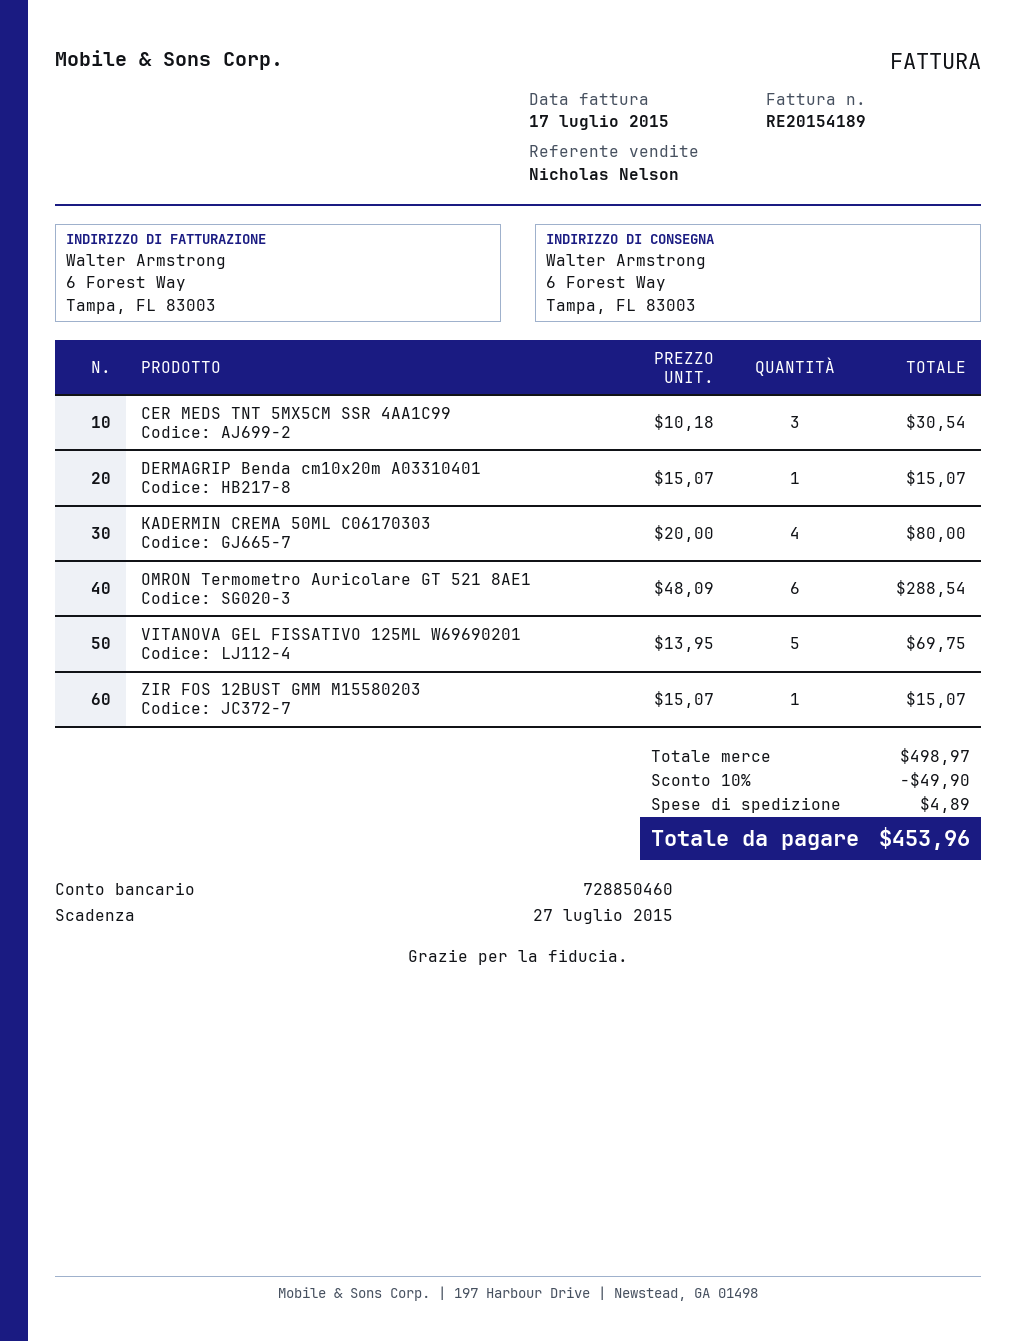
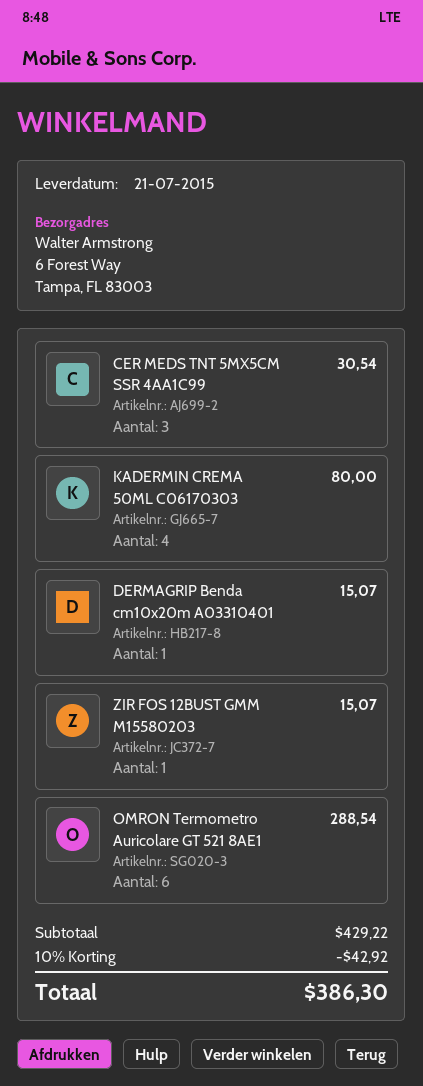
VITANOVA GEL FISSATIVO 125ML W69690201: 5 for 69.75 -> none
subtotal: 498.97 -> 429.22
discount: 10% = 49.90 -> 10% = 42.92
shipping: 4.89 -> none
total: 453.96 -> 386.30

